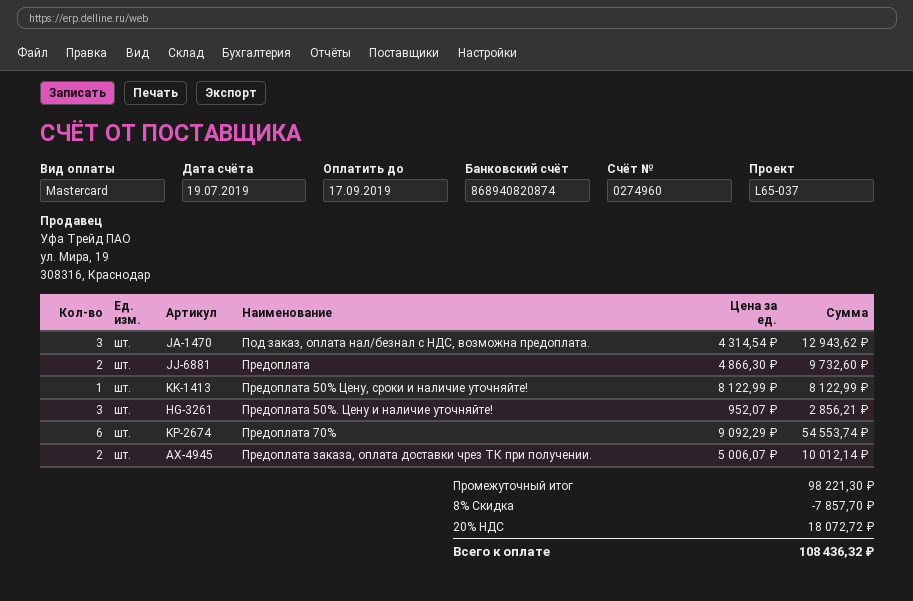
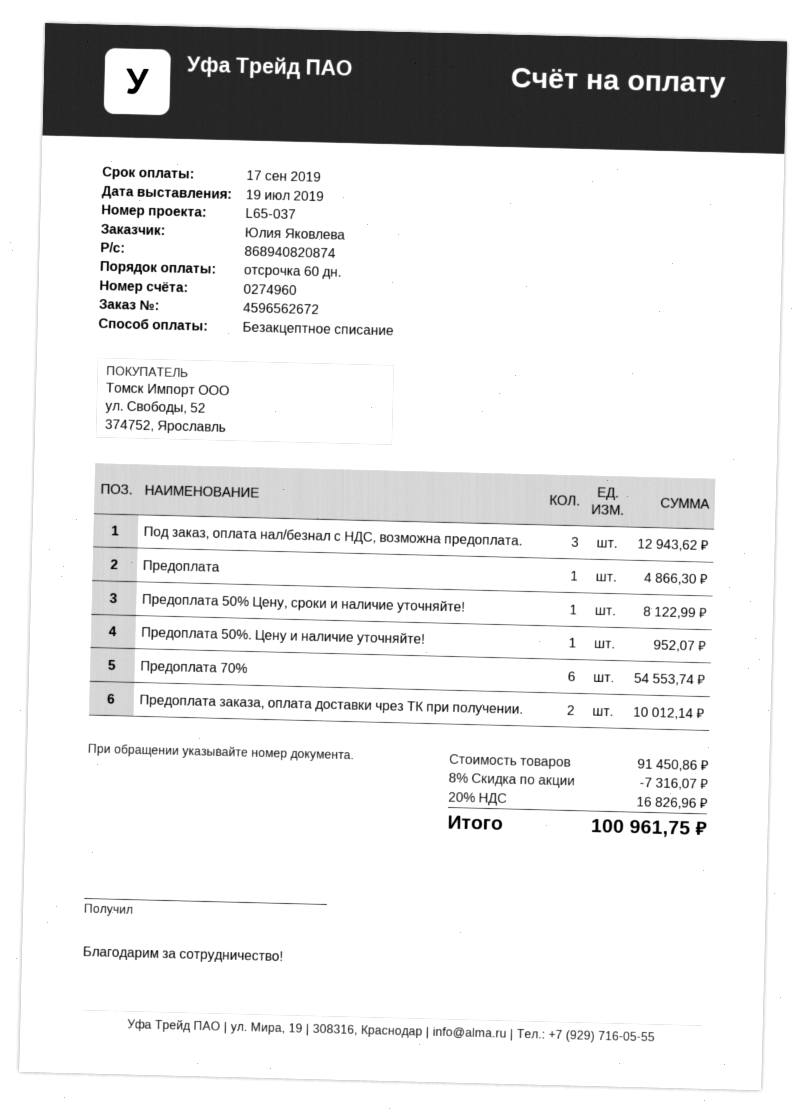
payment method: Mastercard -> direct debit
Предоплата: 2 for 9732.60 -> 1 for 4866.30
Предоплата 50%. Цену и наличие уточняйте!: 3 for 2856.21 -> 1 for 952.07
subtotal: 98221.30 -> 91450.86
discount: 8% = 7857.70 -> 8% = 7316.07
tax: 20% = 18072.72 -> 20% = 16826.96
total: 108436.32 -> 100961.75

